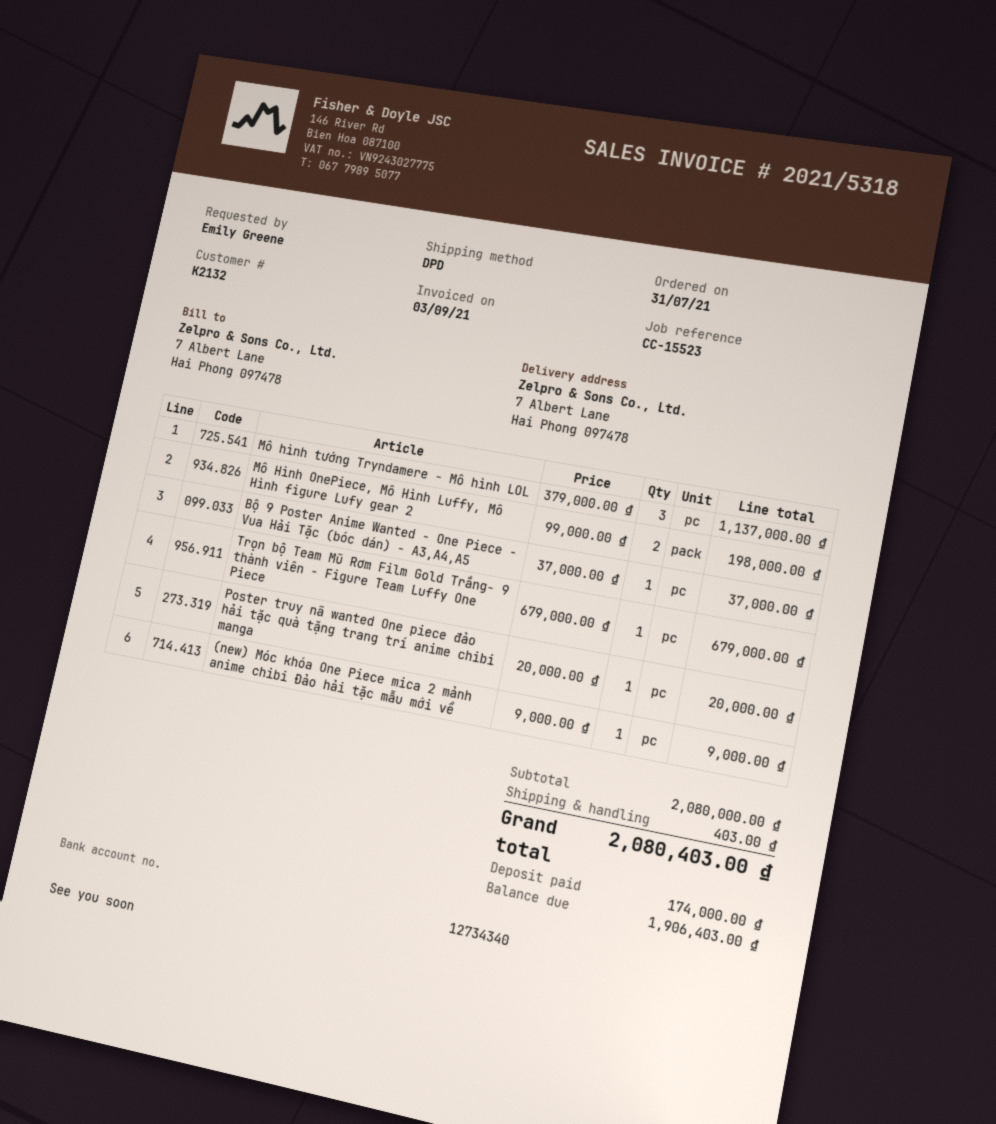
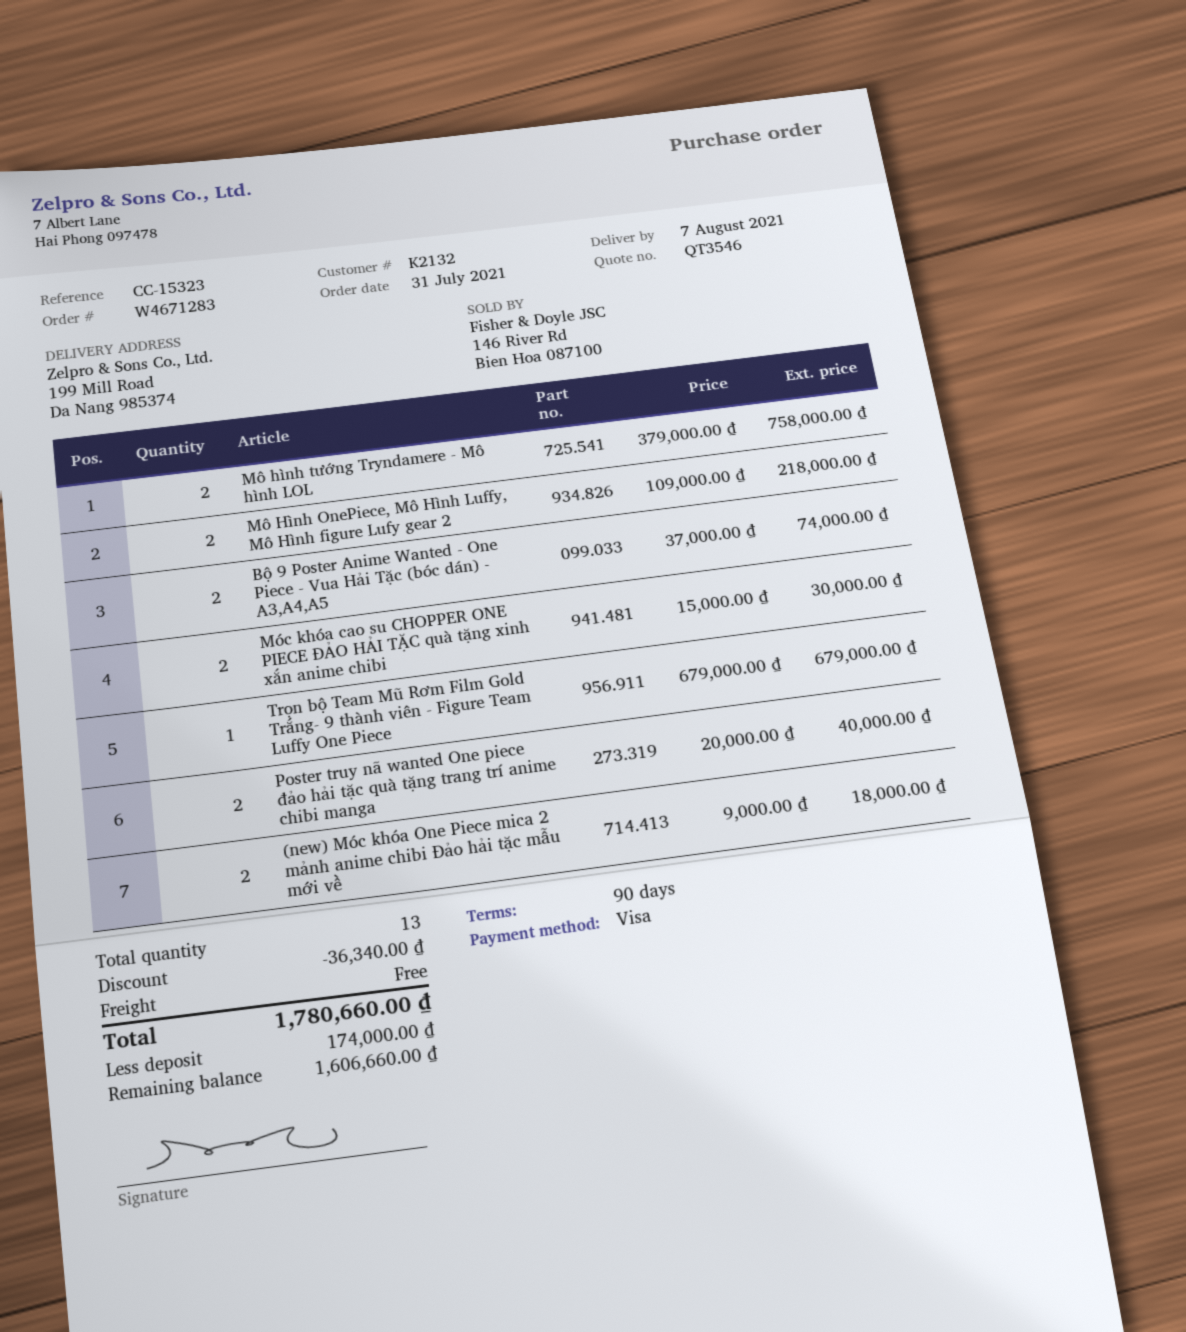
reference: CC-15523 -> CC-15323
ship to: 7 Albert Lane, Hai Phong 097478 -> 199 Mill Road, Da Nang 985374
Mô hình tướng Tryndamere - Mô hình LOL: 3 x 379000.00 = 1137000.00 -> 2 x 379000.00 = 758000.00
Mô Hình OnePiece, Mô Hình Luffy, Mô Hình figure Lufy gear 2: 2 x 99000.00 = 198000.00 -> 2 x 109000.00 = 218000.00
Bộ 9 Poster Anime Wanted - One Piece - Vua Hải Tặc (bóc dán) - A3,A4,A5: 1 x 37000.00 = 37000.00 -> 2 x 37000.00 = 74000.00
Poster truy nã wanted One piece đảo hải tặc quà tặng trang trí anime chibi manga: 1 x 20000.00 = 20000.00 -> 2 x 20000.00 = 40000.00
(new) Móc khóa One Piece mica 2 mảnh anime chibi Đảo hải tặc mẫu mới về: 1 x 9000.00 = 9000.00 -> 2 x 9000.00 = 18000.00
Móc khóa cao su CHOPPER ONE PIECE ĐẢO HẢI TẶC quà tặng xinh xắn anime chibi: none -> 2 x 15000.00 = 30000.00
discount: none -> 36340.00
shipping: 403.00 -> 0.00
total: 2080403.00 -> 1780660.00
balance: 1906403.00 -> 1606660.00

